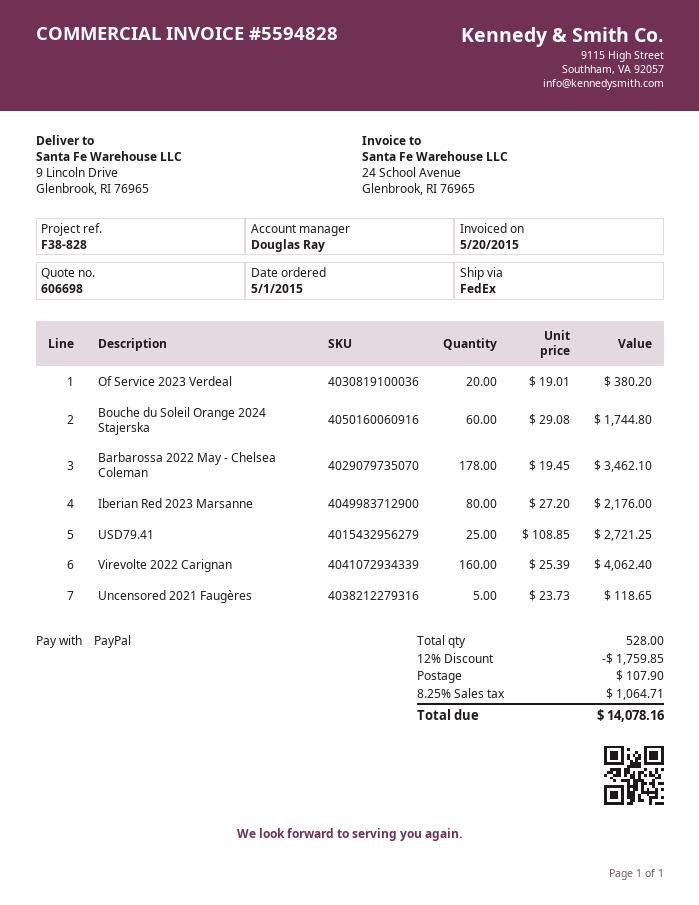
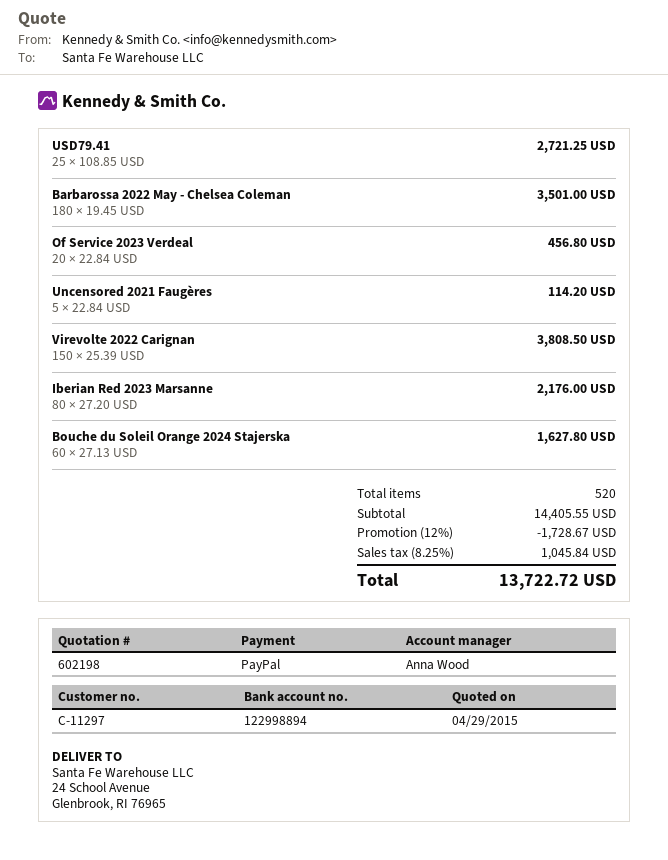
quote number: 606698 -> 602198
sales rep: Douglas Ray -> Anna Wood
ship to: 9 Lincoln Drive, Glenbrook, RI 76965 -> 24 School Avenue, Glenbrook, RI 76965
Of Service 2023 Verdeal: 20 x 19.01 = 380.20 -> 20 x 22.84 = 456.80
Bouche du Soleil Orange 2024 Stajerska: 60 x 29.08 = 1744.80 -> 60 x 27.13 = 1627.80
Barbarossa 2022 May - Chelsea Coleman: 178 x 19.45 = 3462.10 -> 180 x 19.45 = 3501.00
Virevolte 2022 Carignan: 160 x 25.39 = 4062.40 -> 150 x 25.39 = 3808.50
Uncensored 2021 Faugères: 5 x 23.73 = 118.65 -> 5 x 22.84 = 114.20
total quantity: 528 -> 520
discount: 12% = 1759.85 -> 12% = 1728.67
shipping: 107.90 -> none
tax: 8.25% = 1064.71 -> 8.25% = 1045.84
total: 14078.16 -> 13722.72

